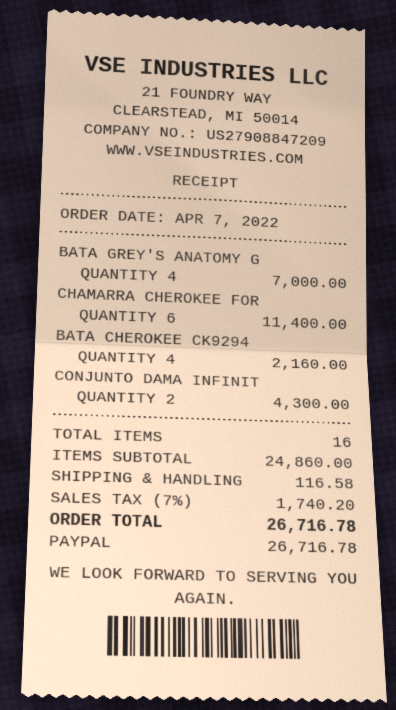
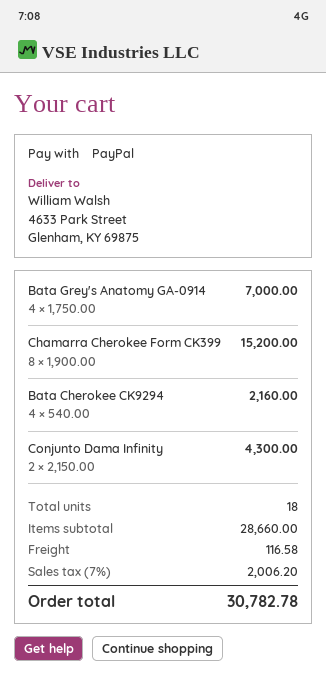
CHAMARRA CHEROKEE FOR: 6 for 11400.00 -> 8 for 15200.00
total quantity: 16 -> 18
subtotal: 24860.00 -> 28660.00
tax: 7% = 1740.20 -> 7% = 2006.20
total: 26716.78 -> 30782.78

